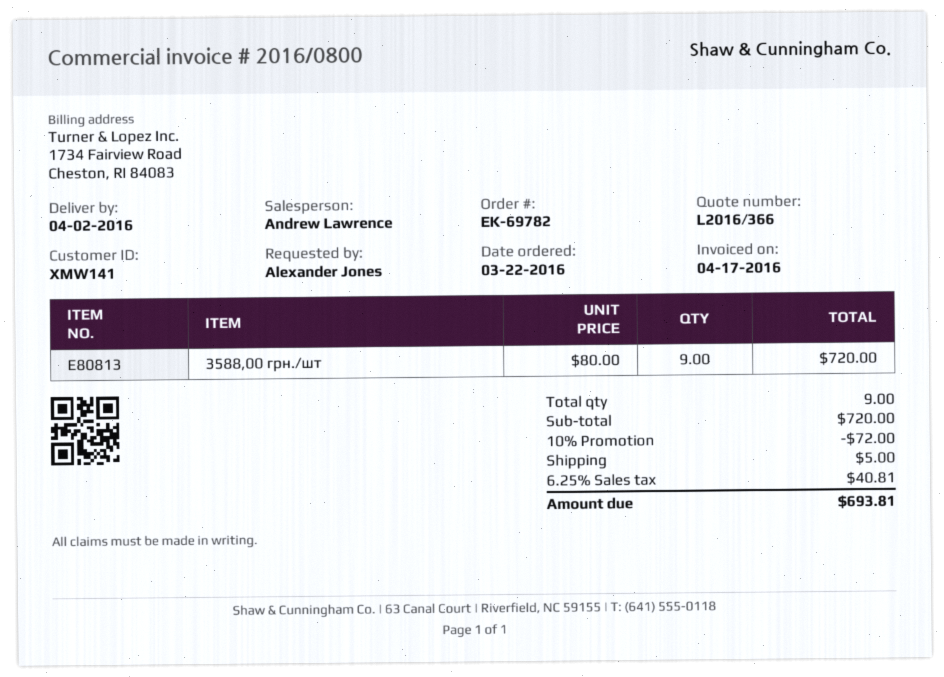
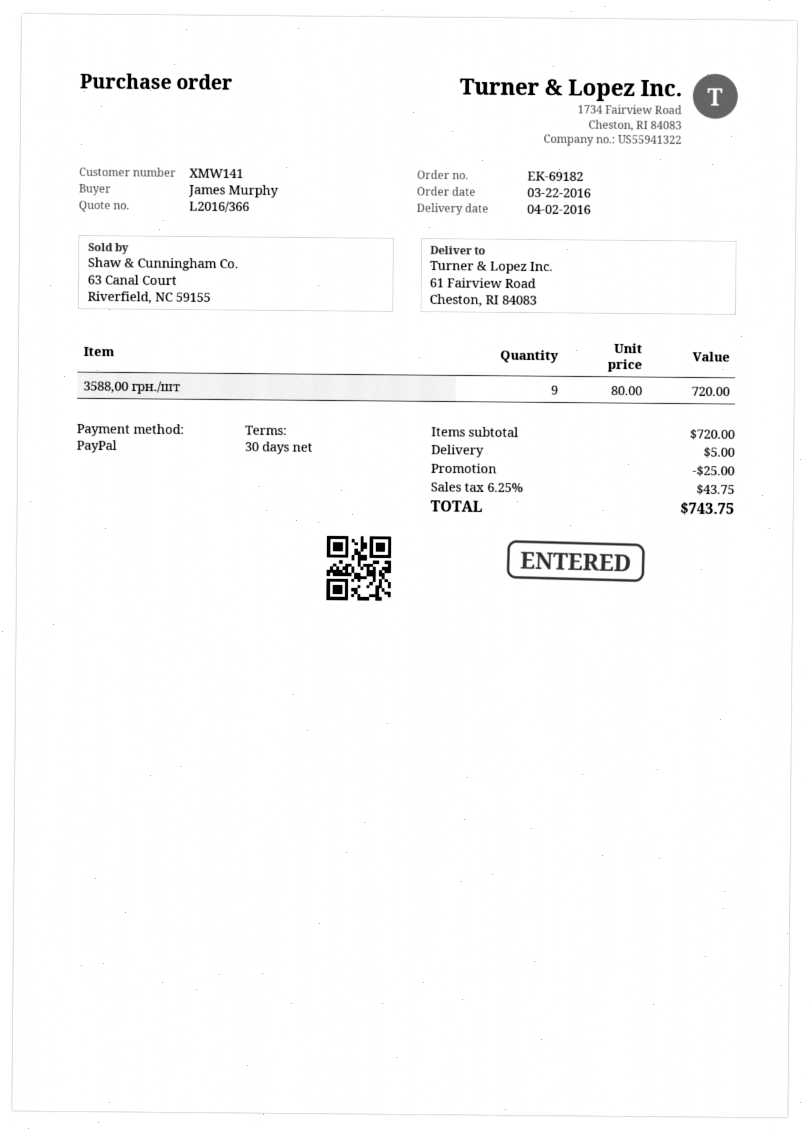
order number: EK-69782 -> EK-69182
ordered by: Alexander Jones -> James Murphy
discount: 72.00 -> 25.00
tax: 6.25% = 40.81 -> 6.25% = 43.75
total: 693.81 -> 743.75

